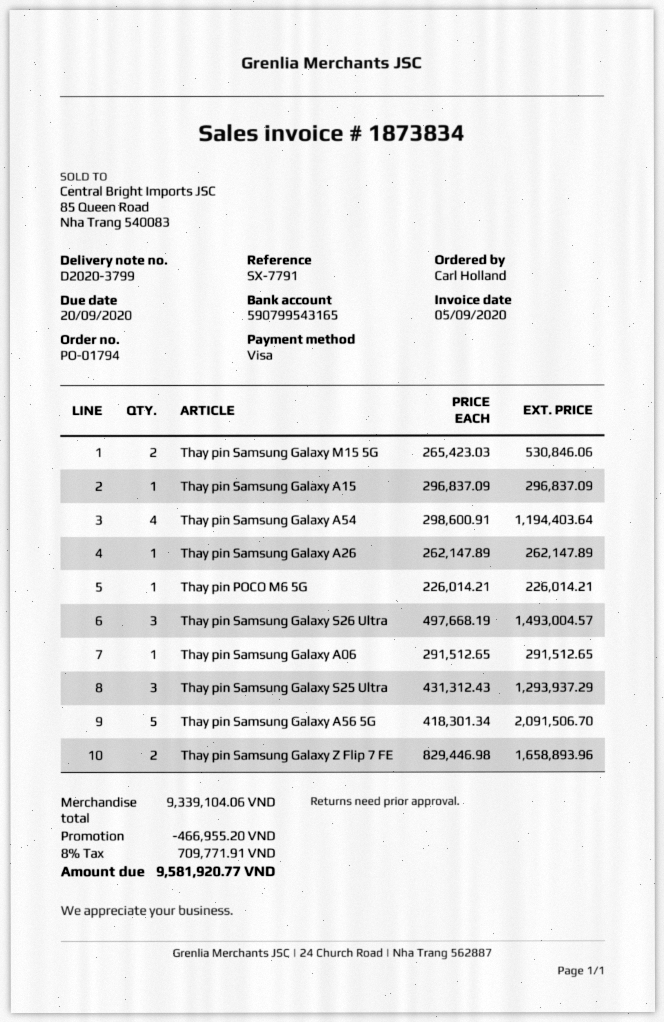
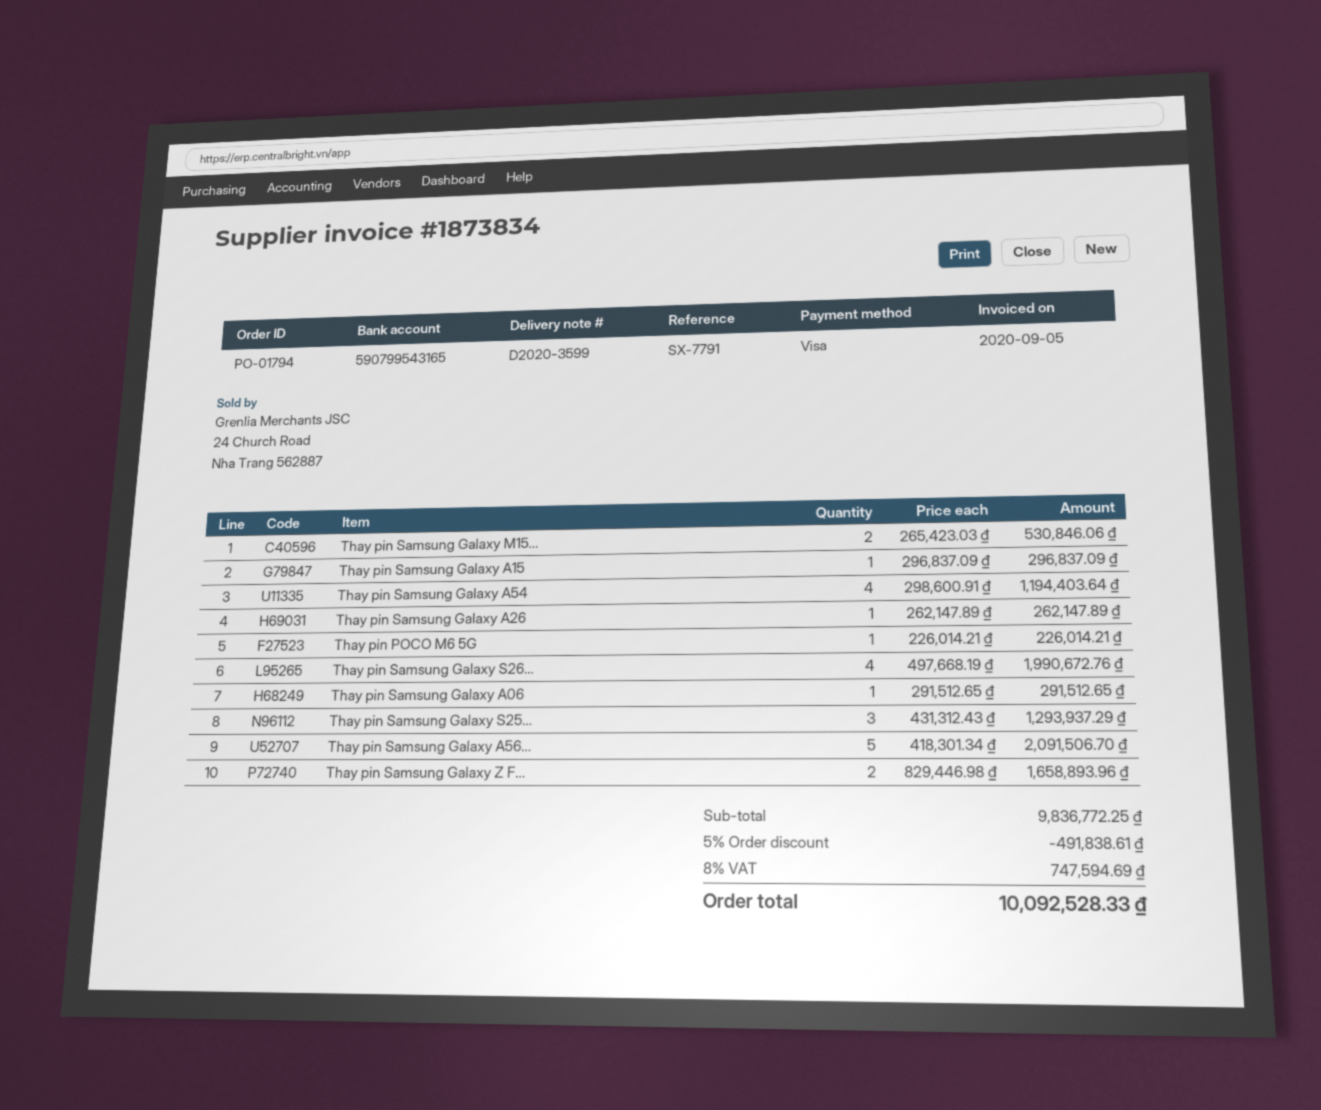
delivery note number: D2020-3799 -> D2020-3599
Thay pin Samsung Galaxy S26 Ultra: 3 x 497668.19 = 1493004.57 -> 4 x 497668.19 = 1990672.76
subtotal: 9339104.06 -> 9836772.25
discount: 466955.20 -> 491838.61
tax: 8% = 709771.91 -> 8% = 747594.69
total: 9581920.77 -> 10092528.33

